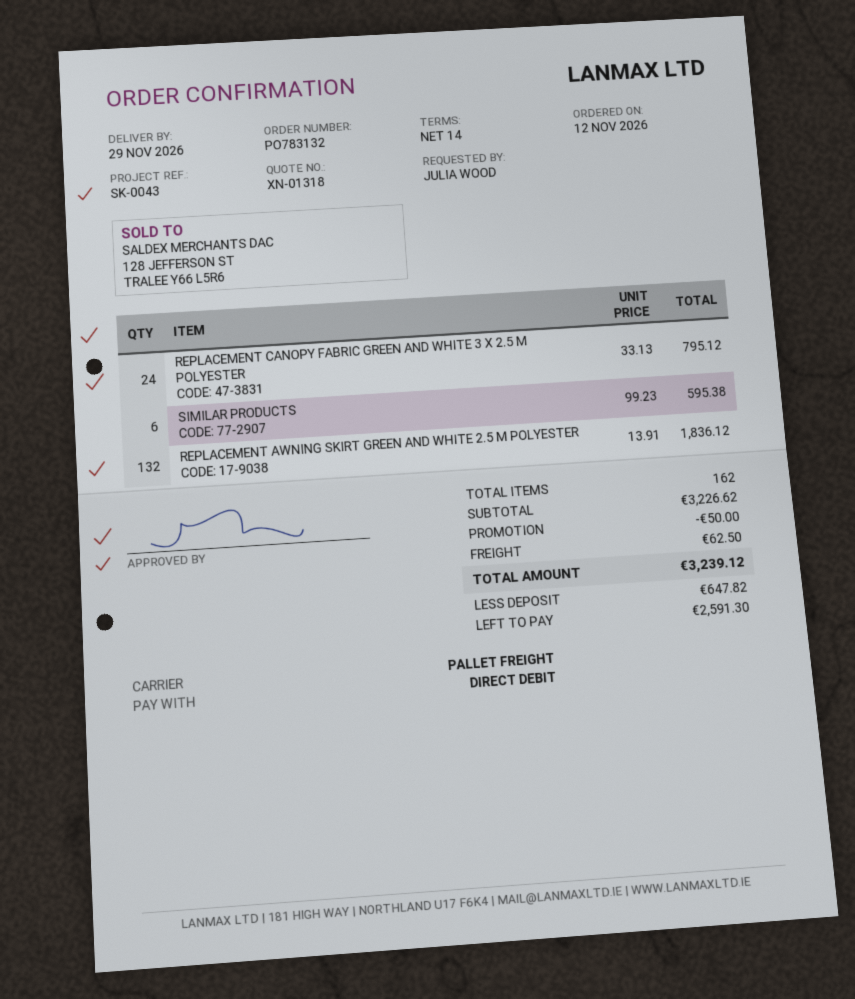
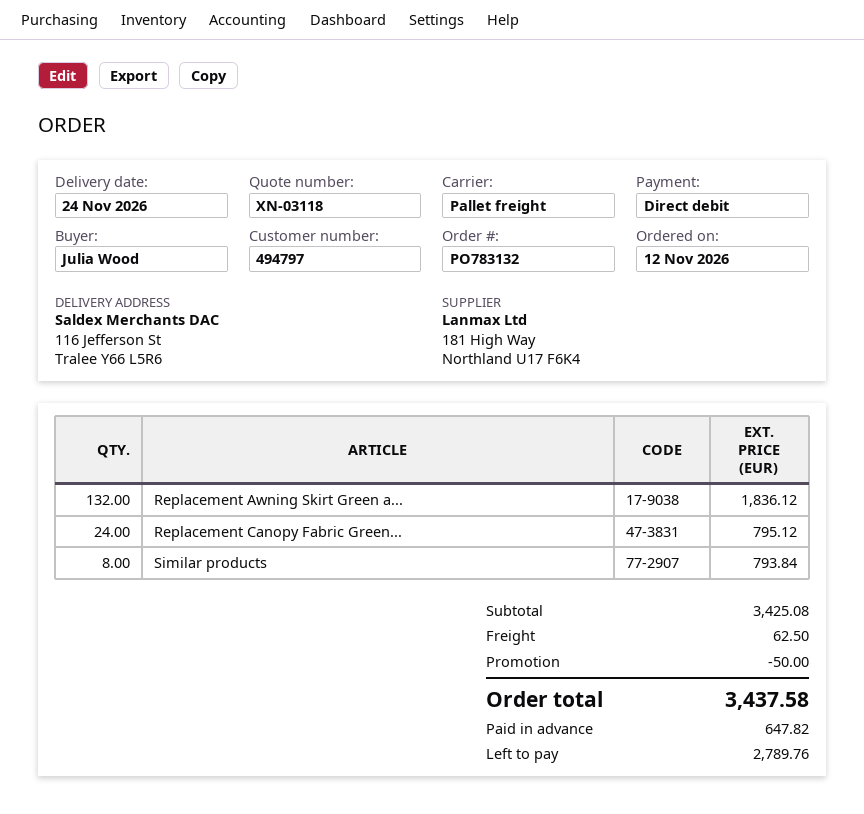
quote number: XN-01318 -> XN-03118
delivery date: 2026-11-29 -> 2026-11-24
SIMILAR PRODUCTS: 6 for 595.38 -> 8 for 793.84
subtotal: 3226.62 -> 3425.08
total: 3239.12 -> 3437.58
balance: 2591.30 -> 2789.76

